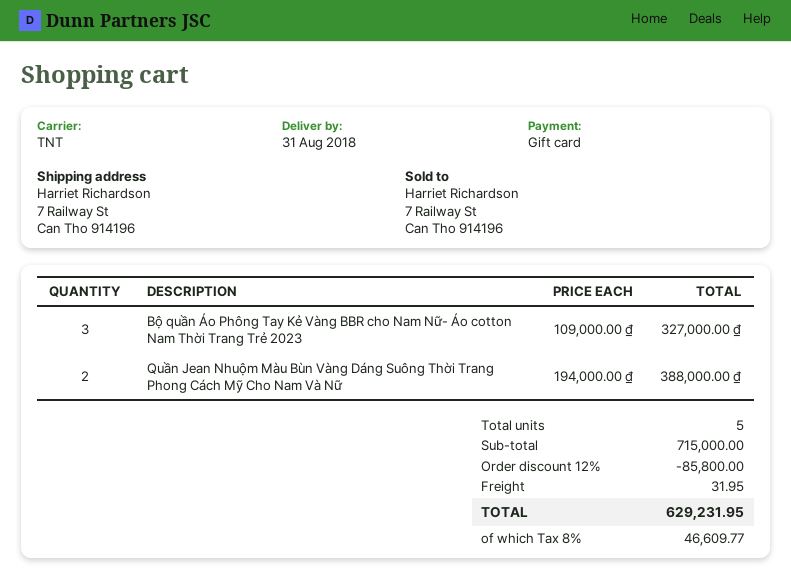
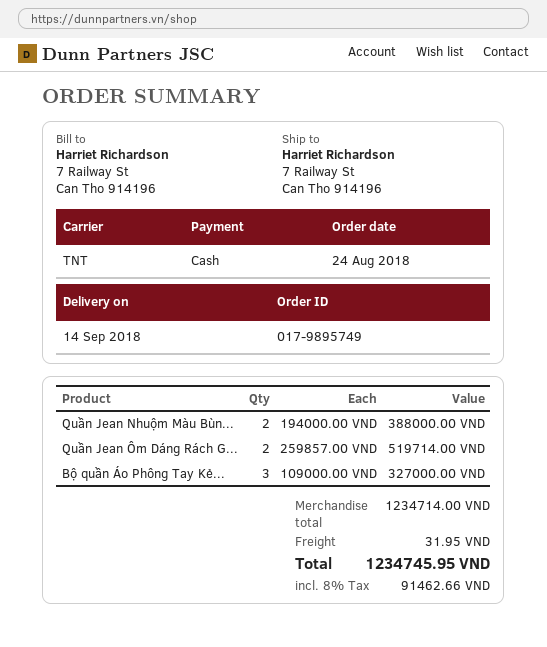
delivery date: 2018-08-31 -> 2018-09-14
payment method: gift card -> cash
Quần Jean Ôm Dáng Rách G...: none -> 2 x 259857.00 = 519714.00
subtotal: 715000.00 -> 1234714.00
discount: 12% = 85800.00 -> none
tax: 8% = 46609.77 -> 8% = 91462.66
total: 629231.95 -> 1234745.95

